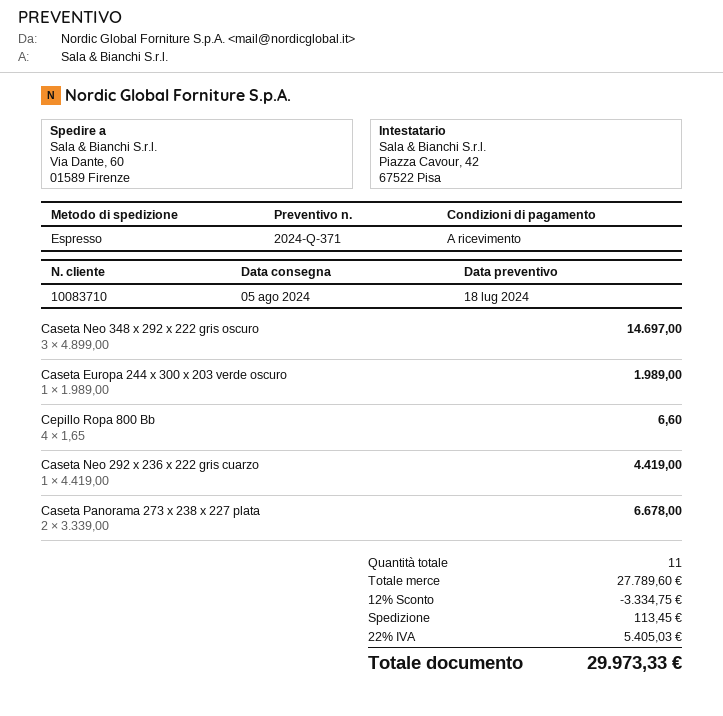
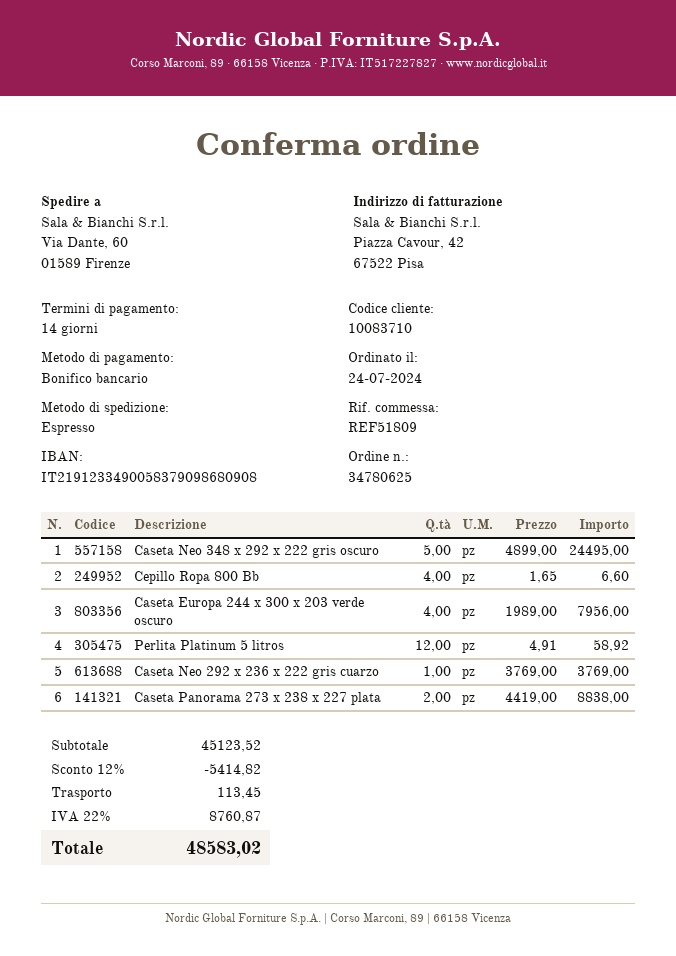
payment terms: on receipt -> 14 days
Caseta Neo 348 x 292 x 222 gris oscuro: 3 x 4899.00 = 14697.00 -> 5 x 4899.00 = 24495.00
Caseta Europa 244 x 300 x 203 verde oscuro: 1 x 1989.00 = 1989.00 -> 4 x 1989.00 = 7956.00
Caseta Neo 292 x 236 x 222 gris cuarzo: 1 x 4419.00 = 4419.00 -> 1 x 3769.00 = 3769.00
Caseta Panorama 273 x 238 x 227 plata: 2 x 3339.00 = 6678.00 -> 2 x 4419.00 = 8838.00
Perlita Platinum 5 litros: none -> 12 x 4.91 = 58.92
subtotal: 27789.60 -> 45123.52
discount: 12% = 3334.75 -> 12% = 5414.82
tax: 22% = 5405.03 -> 22% = 8760.87
total: 29973.33 -> 48583.02

